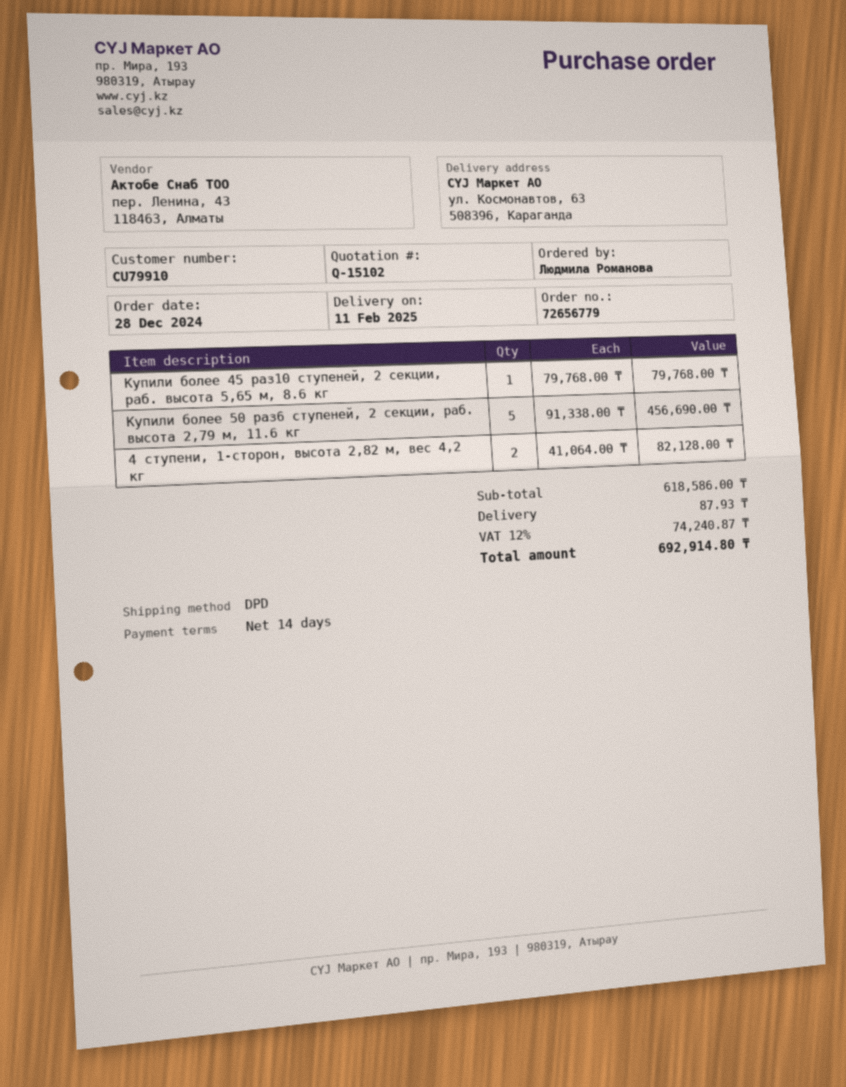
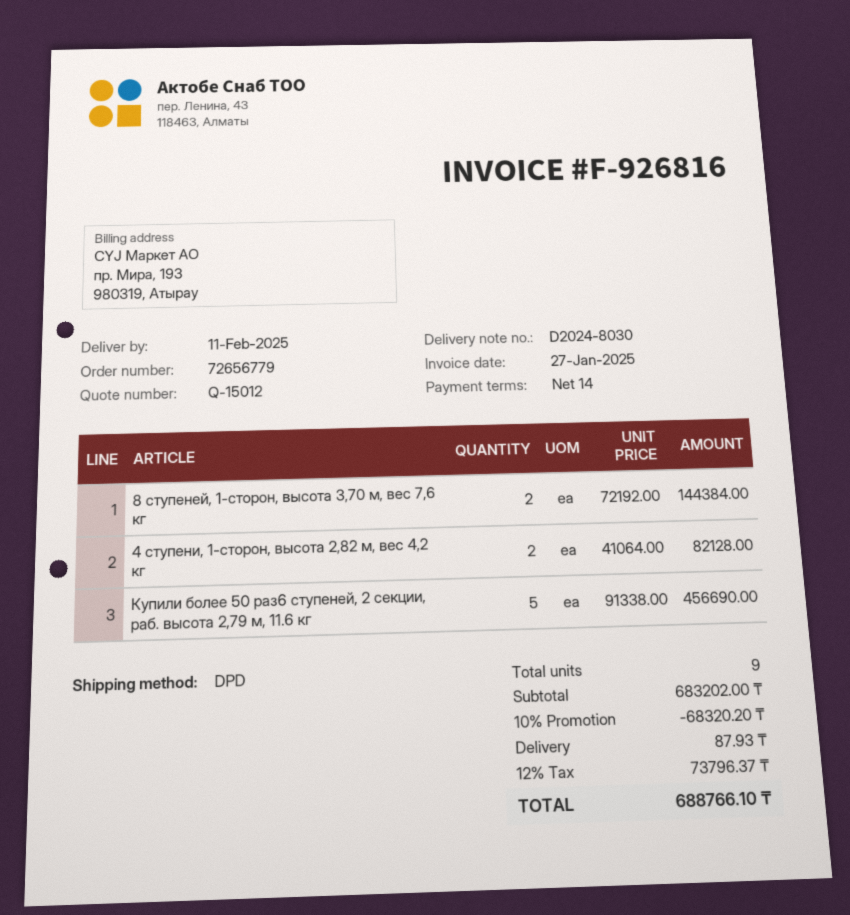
quote number: Q-15102 -> Q-15012
Купили более 45 раз10 ступеней, 2 секции, раб. высота 5,65 м, 8.6 кг: 1 x 79768.00 = 79768.00 -> none
8 ступеней, 1-сторон, высота 3,70 м, вес 7,6 кг: none -> 2 x 72192.00 = 144384.00
subtotal: 618586.00 -> 683202.00
discount: none -> 10% = 68320.20
tax: 12% = 74240.87 -> 12% = 73796.37
total: 692914.80 -> 688766.10

